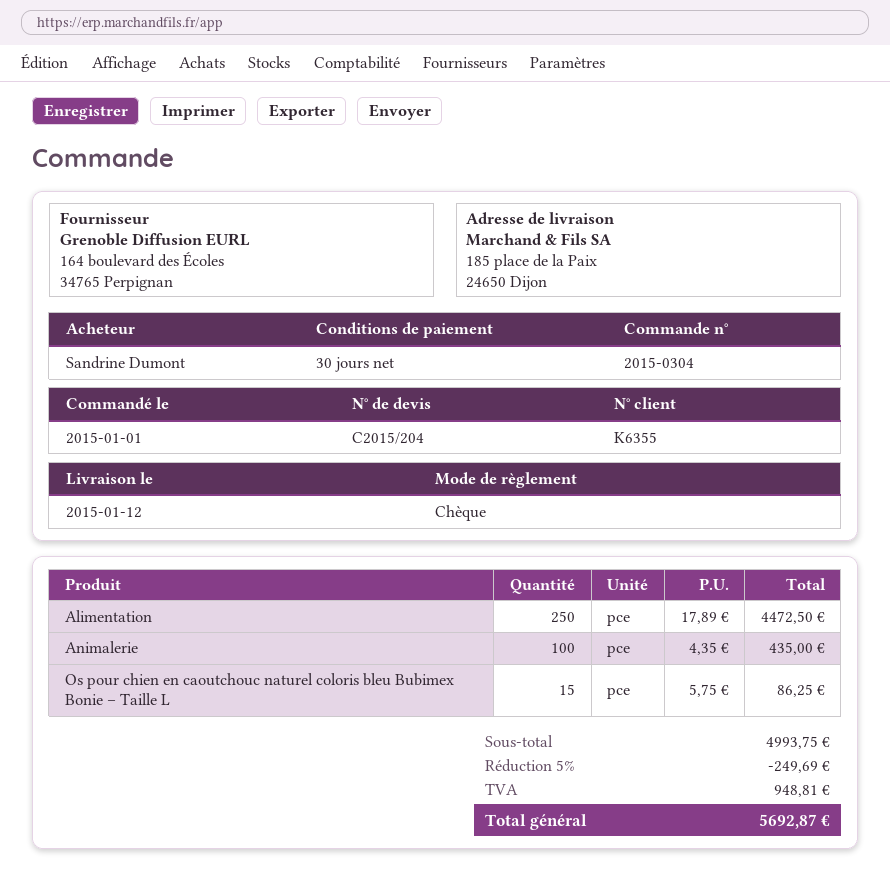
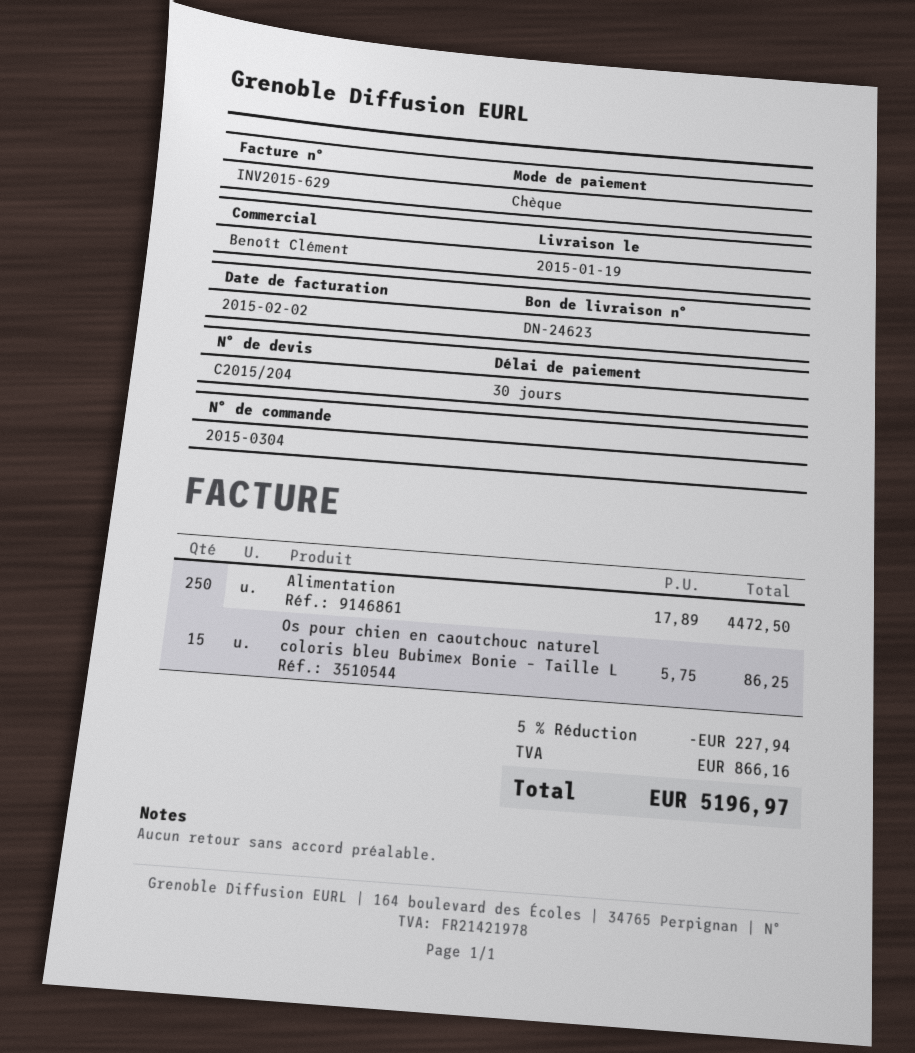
delivery date: 2015-01-12 -> 2015-01-19
Animalerie: 100 x 4.35 = 435.00 -> none
discount: 5% = 249.69 -> 5% = 227.94
tax: 948.81 -> 866.16
total: 5692.87 -> 5196.97

